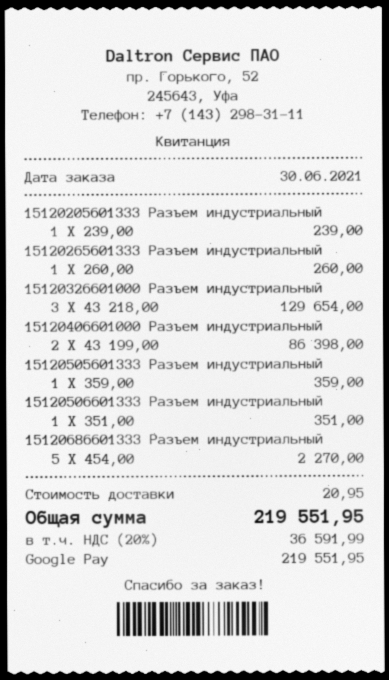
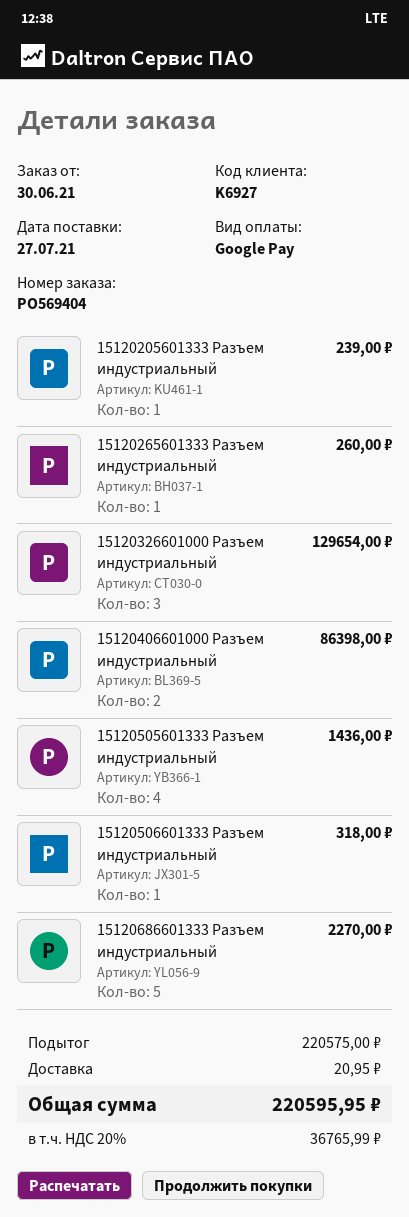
15120505601333 Разъем индустриальный: 1 for 359.00 -> 4 for 1436.00
15120506601333 Разъем индустриальный: 1 for 351.00 -> 1 for 318.00
tax: 20% = 36591.99 -> 20% = 36765.99
total: 219551.95 -> 220595.95

